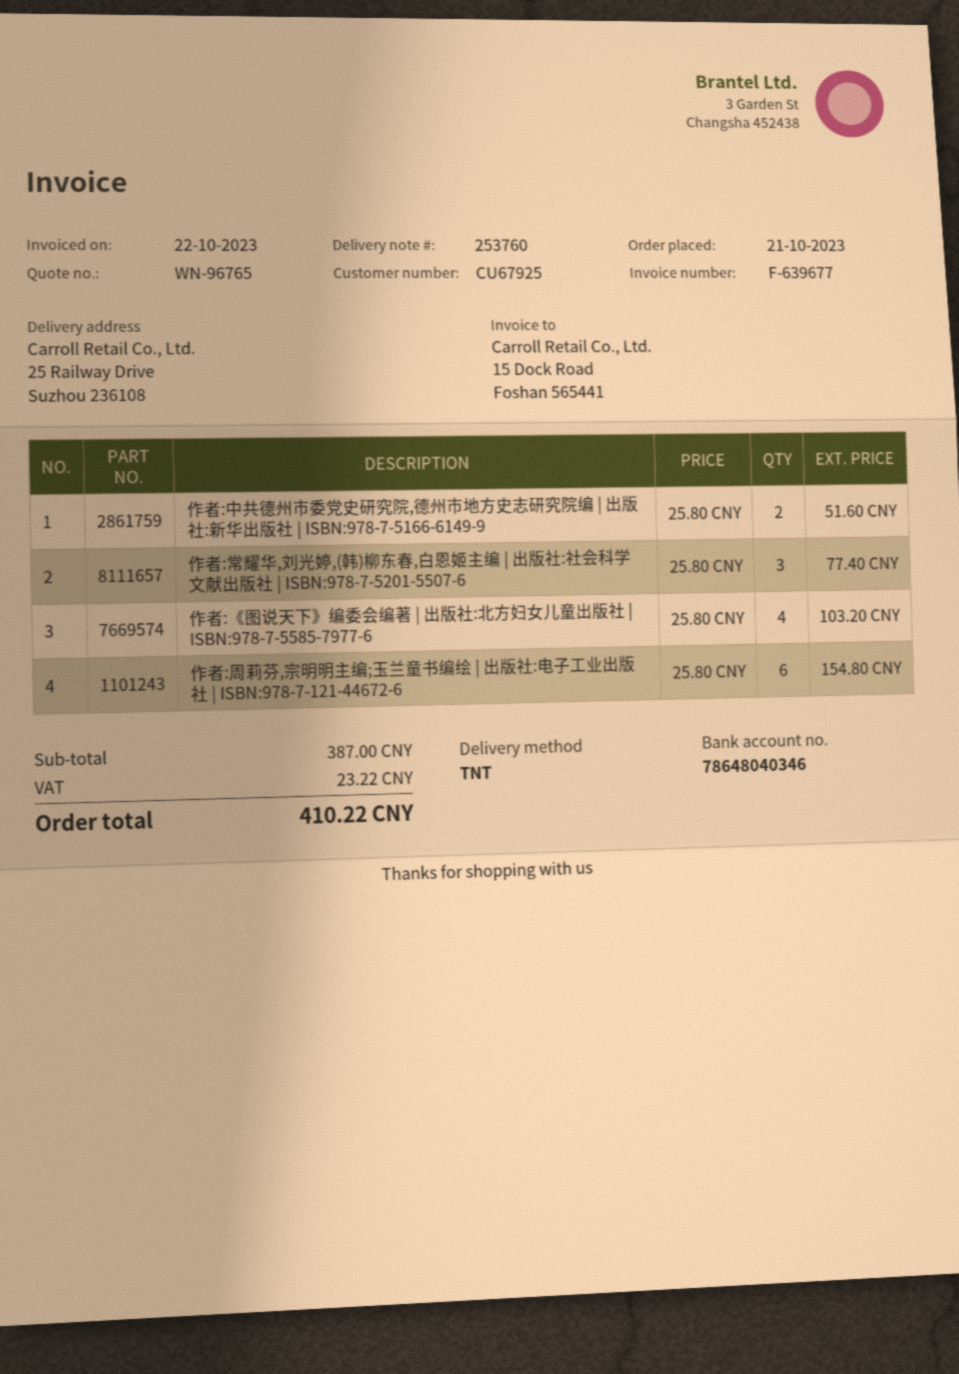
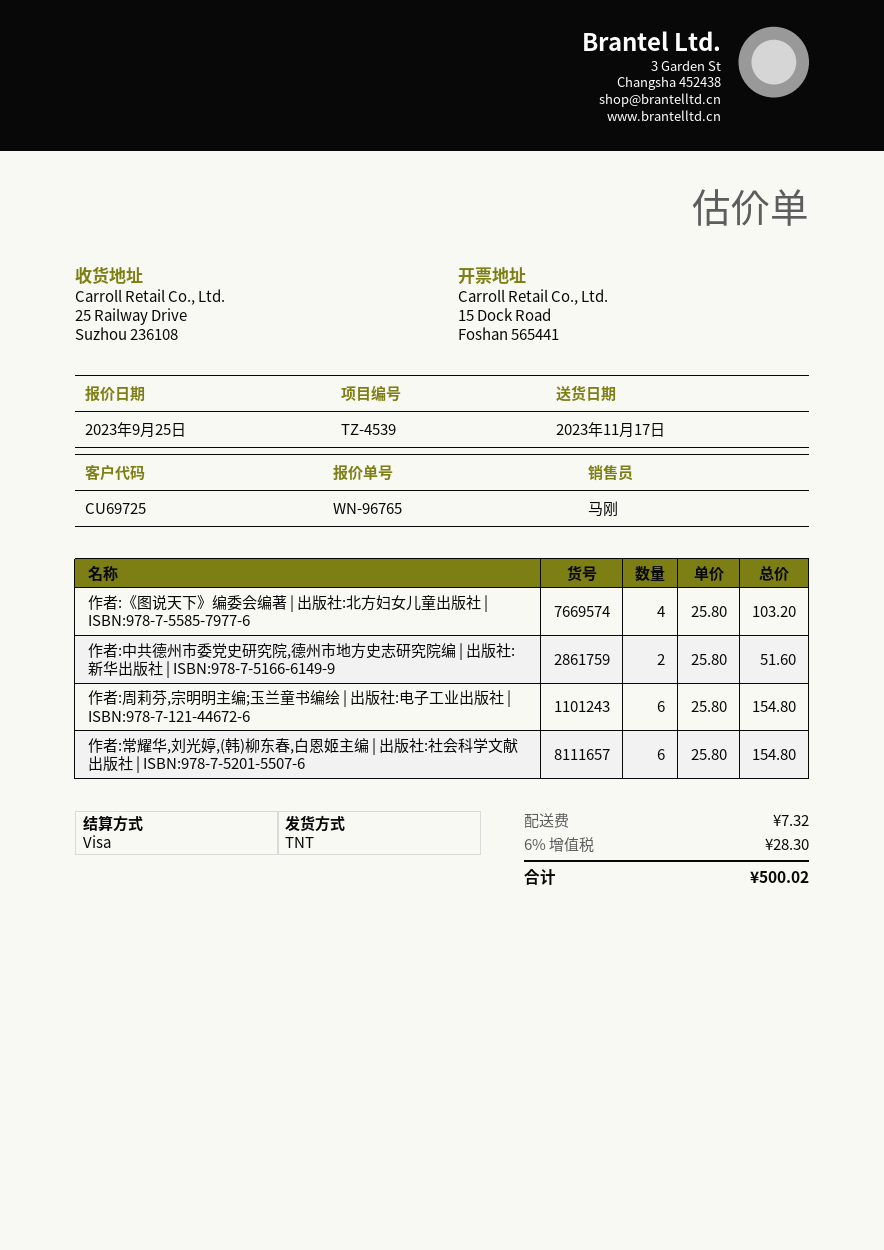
customer number: CU67925 -> CU69725
作者:常耀华,刘光婷,(韩)柳东春,白恩姬主编 | 出版社:社会科学文献出版社 | ISBN:978-7-5201-5507-6: 3 x 25.80 = 77.40 -> 6 x 25.80 = 154.80
shipping: none -> 7.32
tax: 23.22 -> 28.30
total: 410.22 -> 500.02

